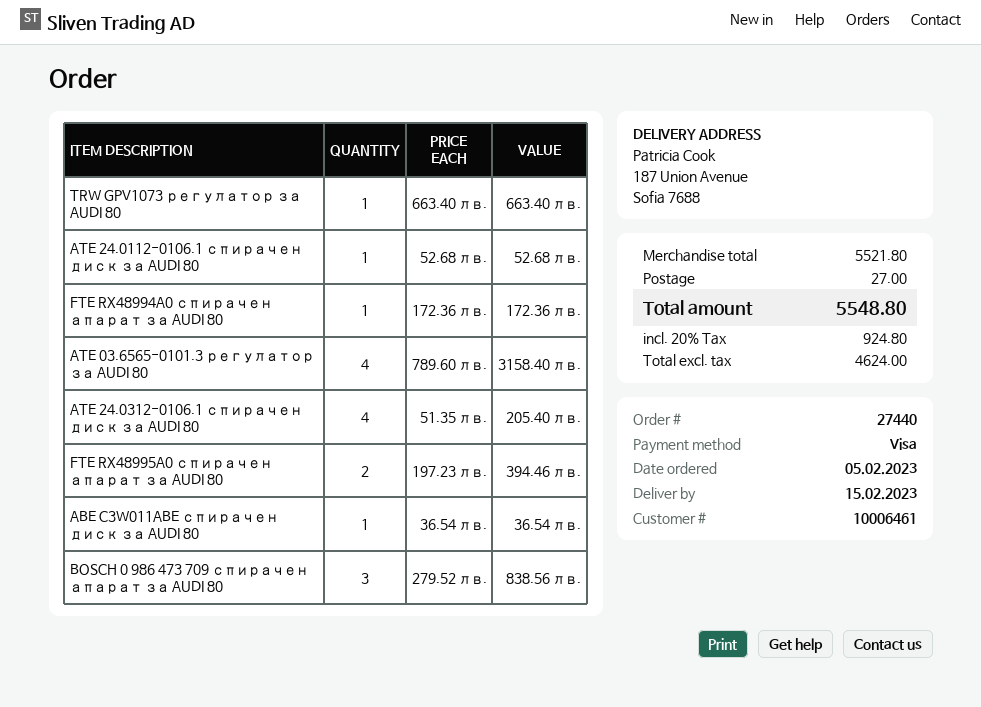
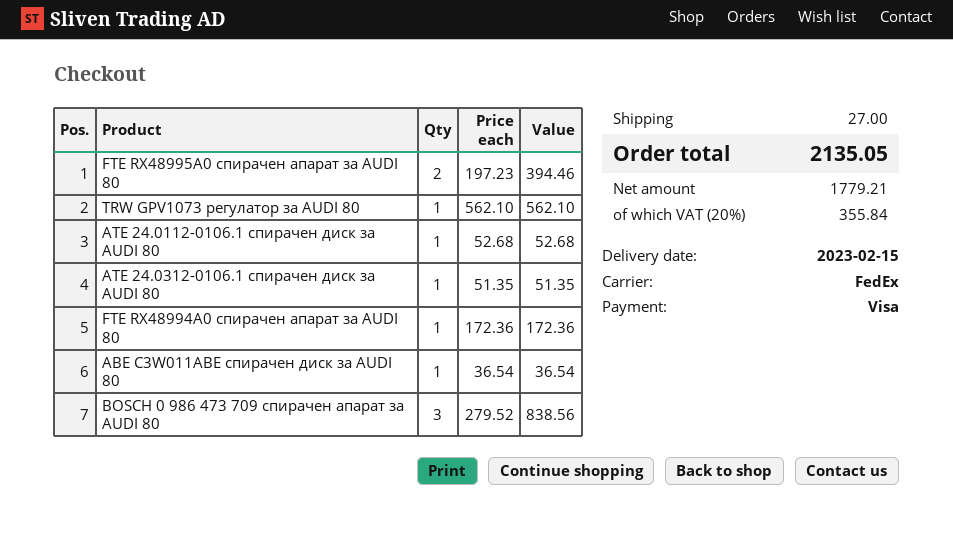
TRW GPV1073 регулатор за AUDI 80: 1 x 663.40 = 663.40 -> 1 x 562.10 = 562.10
ATE 03.6565-0101.3 регулатор за AUDI 80: 4 x 789.60 = 3158.40 -> none
ATE 24.0312-0106.1 спирачен диск за AUDI 80: 4 x 51.35 = 205.40 -> 1 x 51.35 = 51.35
net: 4624.00 -> 1779.21
tax: 20% = 924.80 -> 20% = 355.84
total: 5548.80 -> 2135.05

